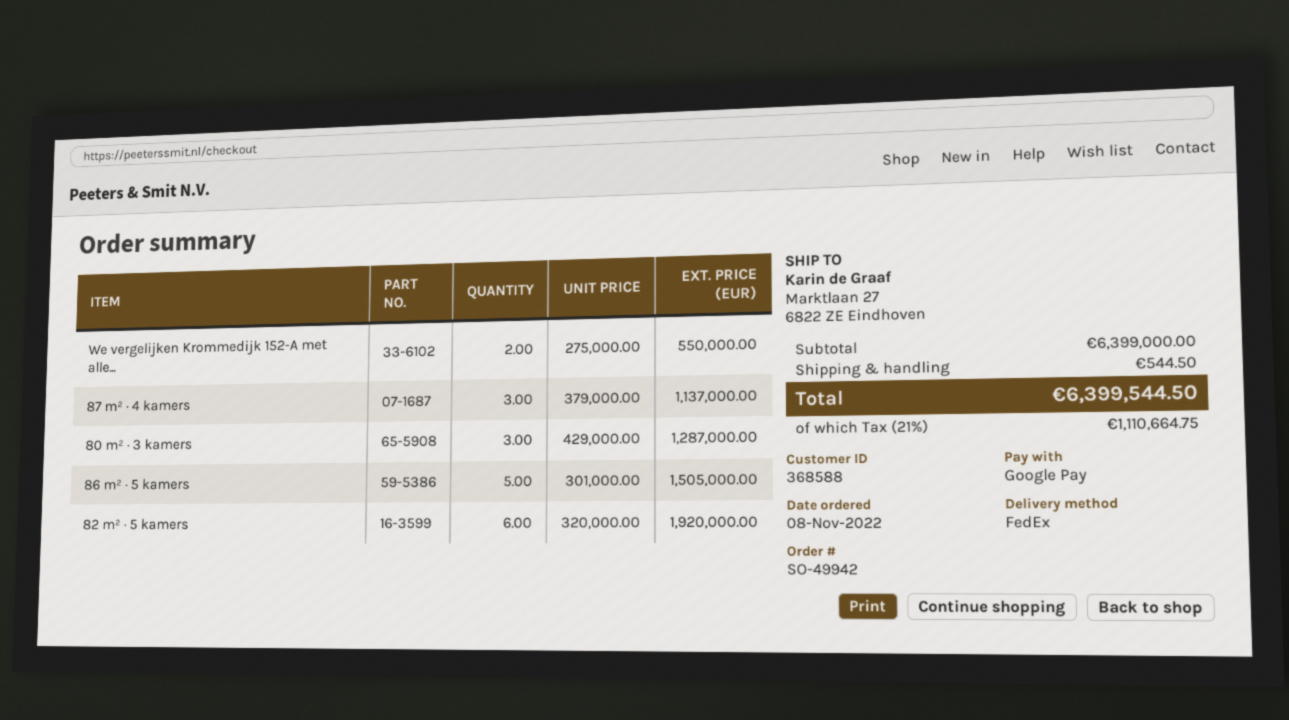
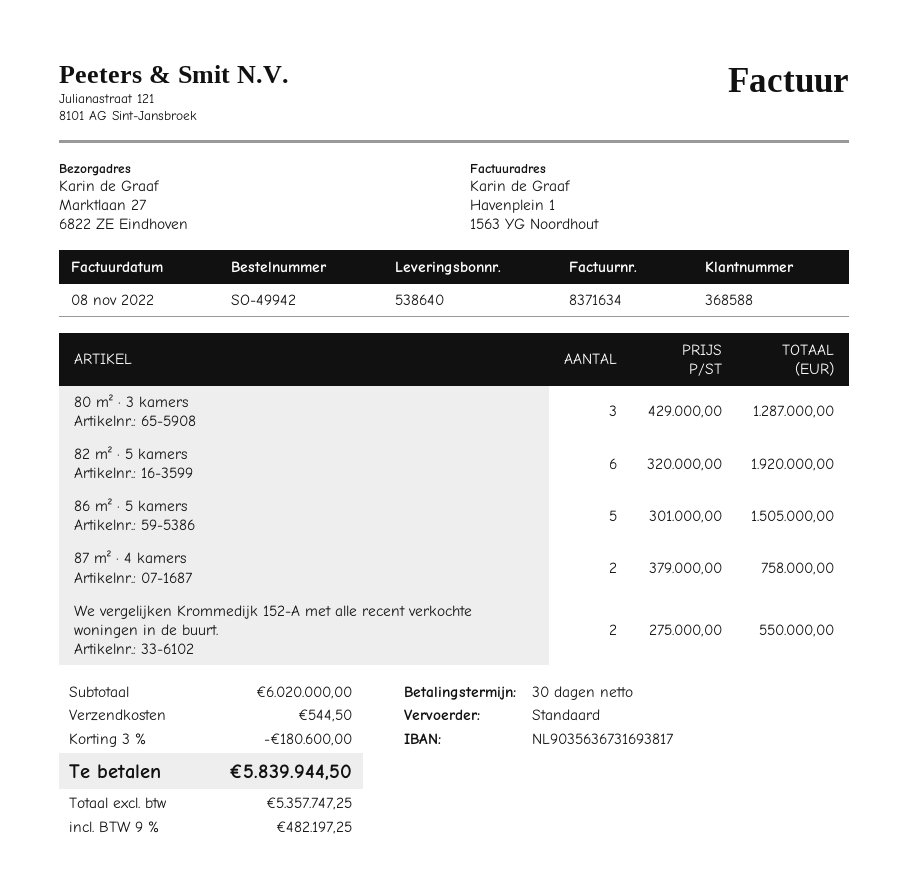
shipping method: FedEx -> standard
87 m² · 4 kamers: 3 x 379000.00 = 1137000.00 -> 2 x 379000.00 = 758000.00
subtotal: 6399000.00 -> 6020000.00
discount: none -> 3% = 180600.00
tax: 21% = 1110664.75 -> 9% = 482197.25
total: 6399544.50 -> 5839944.50

